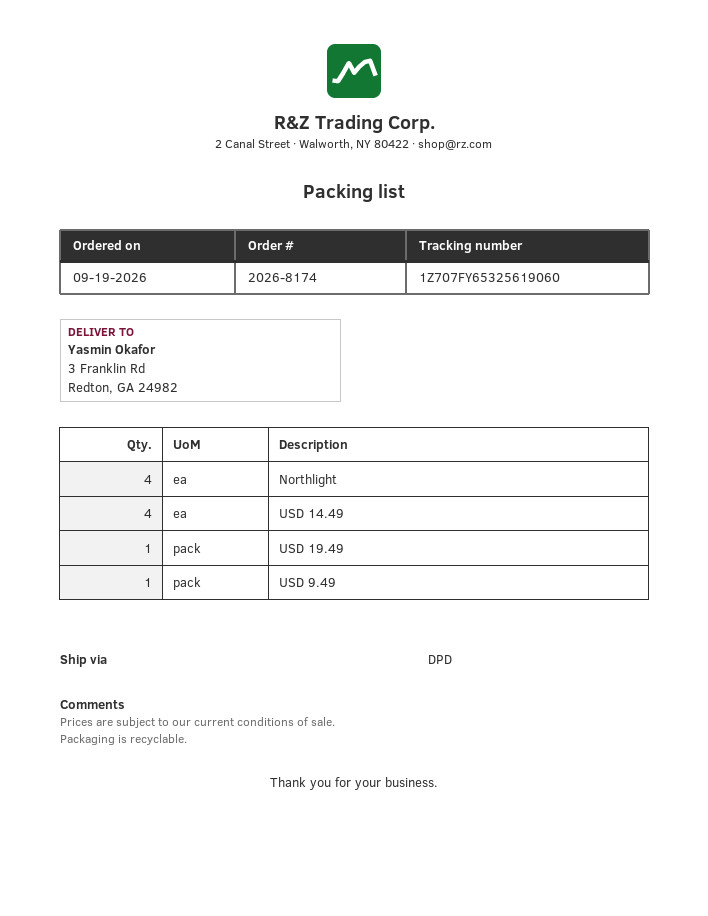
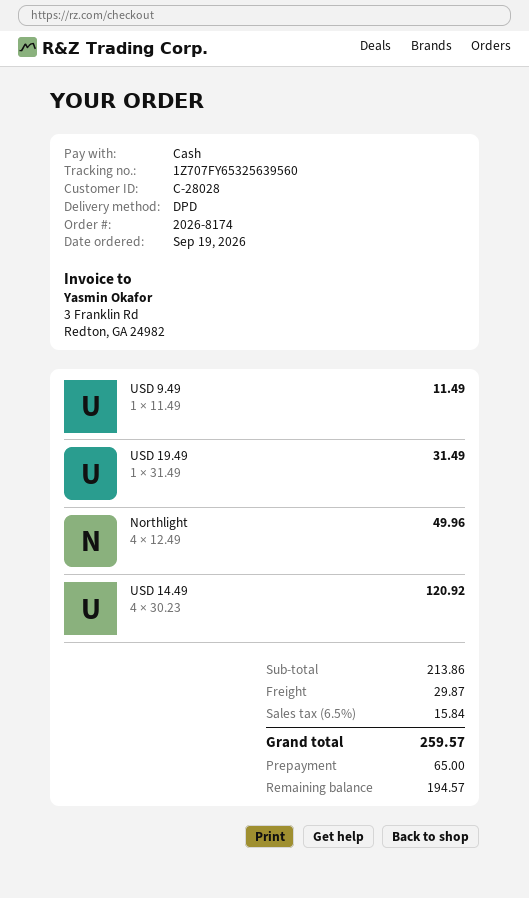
tracking number: 1Z707FY65325619060 -> 1Z707FY65325639560

